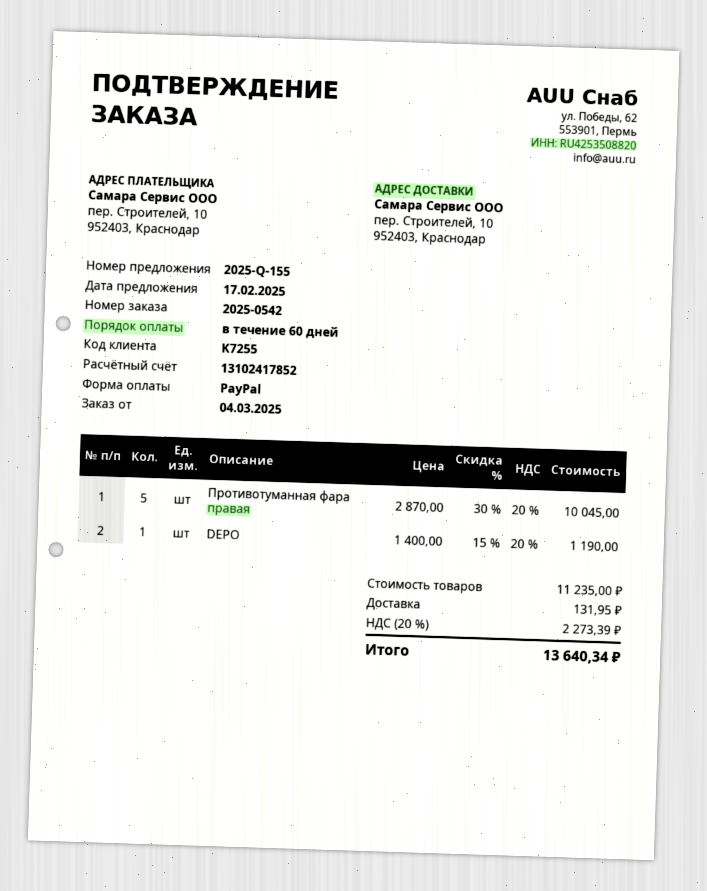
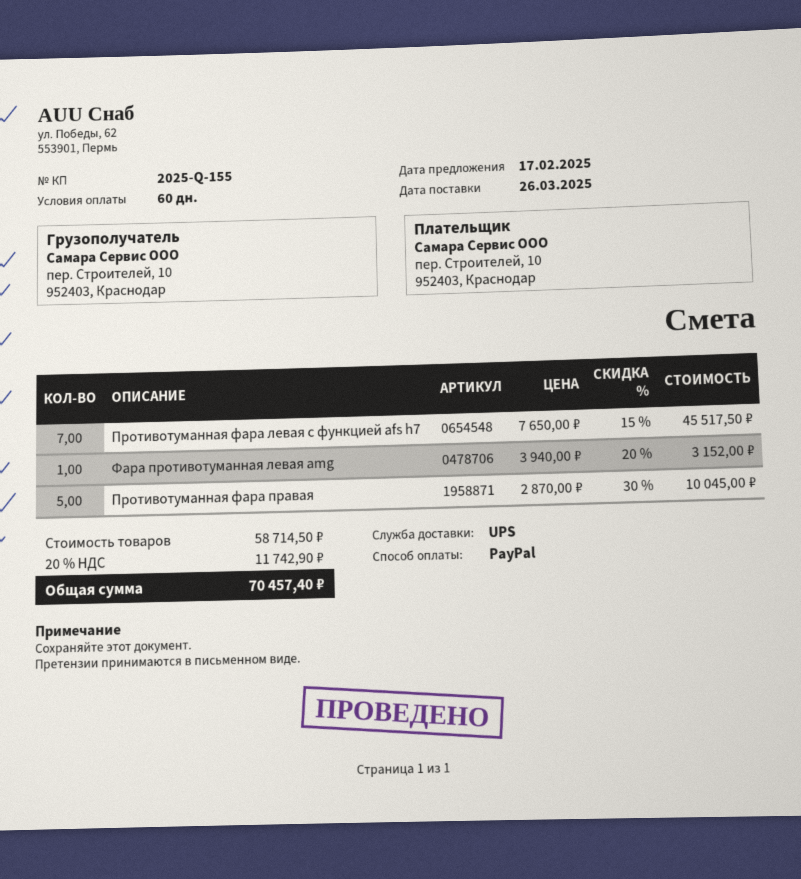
DEPO: 1 x 1400.00 - 15% = 1190.00 -> none
Противотуманная фара левая с функцией afs h7: none -> 7 x 7650.00 - 15% = 45517.50
Фара противотуманная левая amg: none -> 1 x 3940.00 - 20% = 3152.00
subtotal: 11235.00 -> 58714.50
shipping: 131.95 -> none
tax: 20% = 2273.39 -> 20% = 11742.90
total: 13640.34 -> 70457.40

